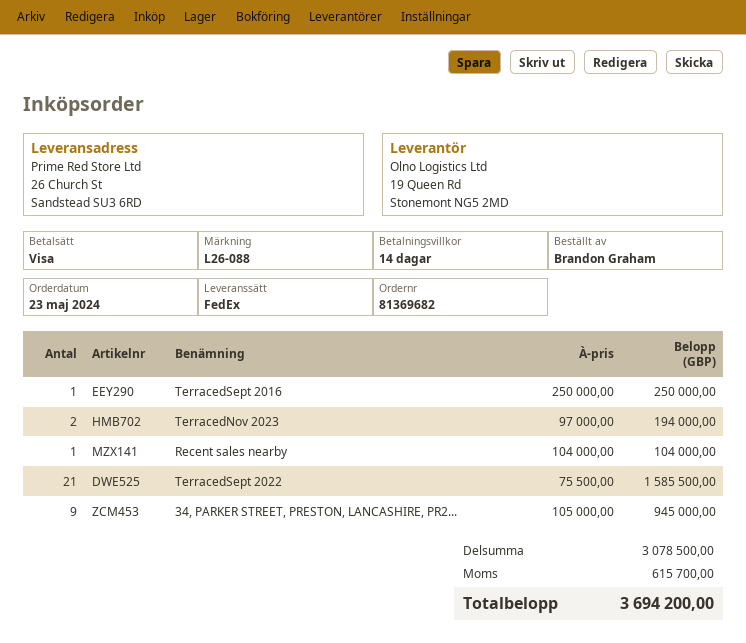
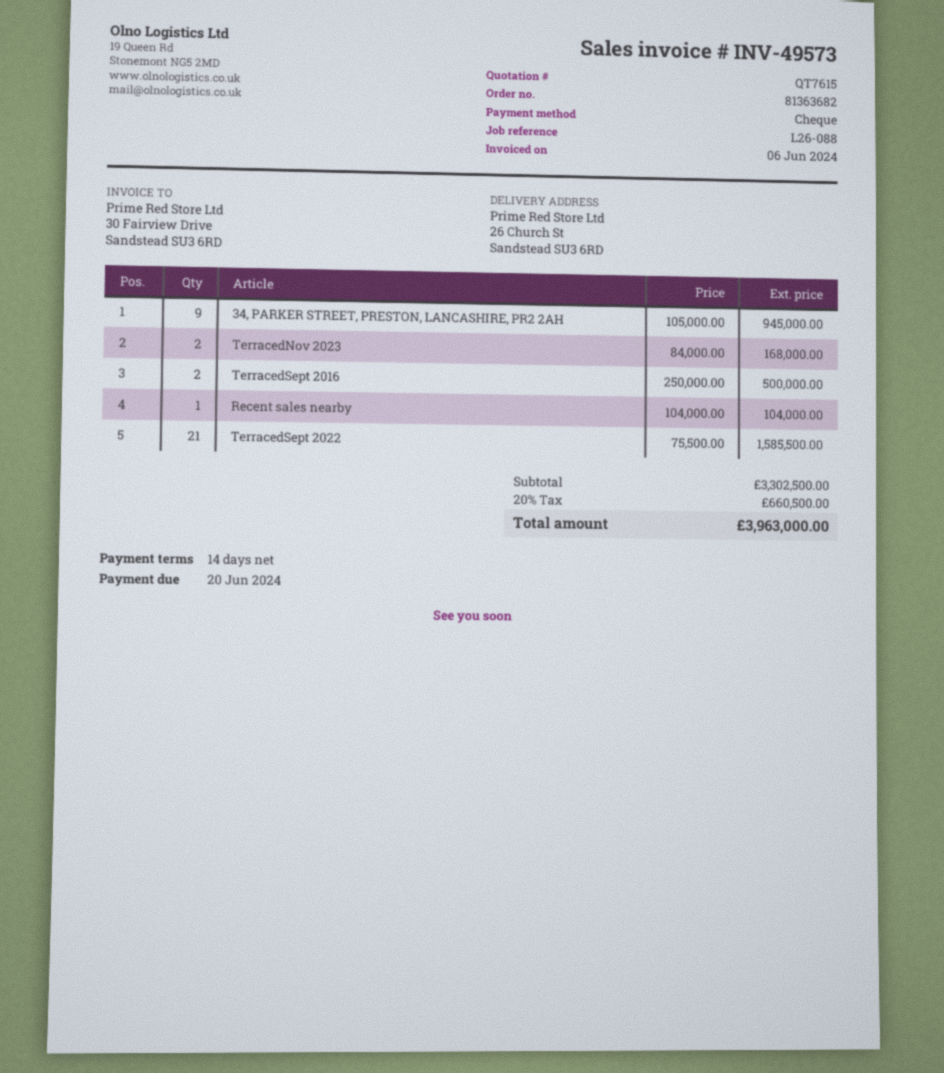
order number: 81369682 -> 81363682
payment method: Visa -> cheque
TerracedSept 2016: 1 x 250000.00 = 250000.00 -> 2 x 250000.00 = 500000.00
TerracedNov 2023: 2 x 97000.00 = 194000.00 -> 2 x 84000.00 = 168000.00
subtotal: 3078500.00 -> 3302500.00
tax: 615700.00 -> 660500.00
total: 3694200.00 -> 3963000.00

